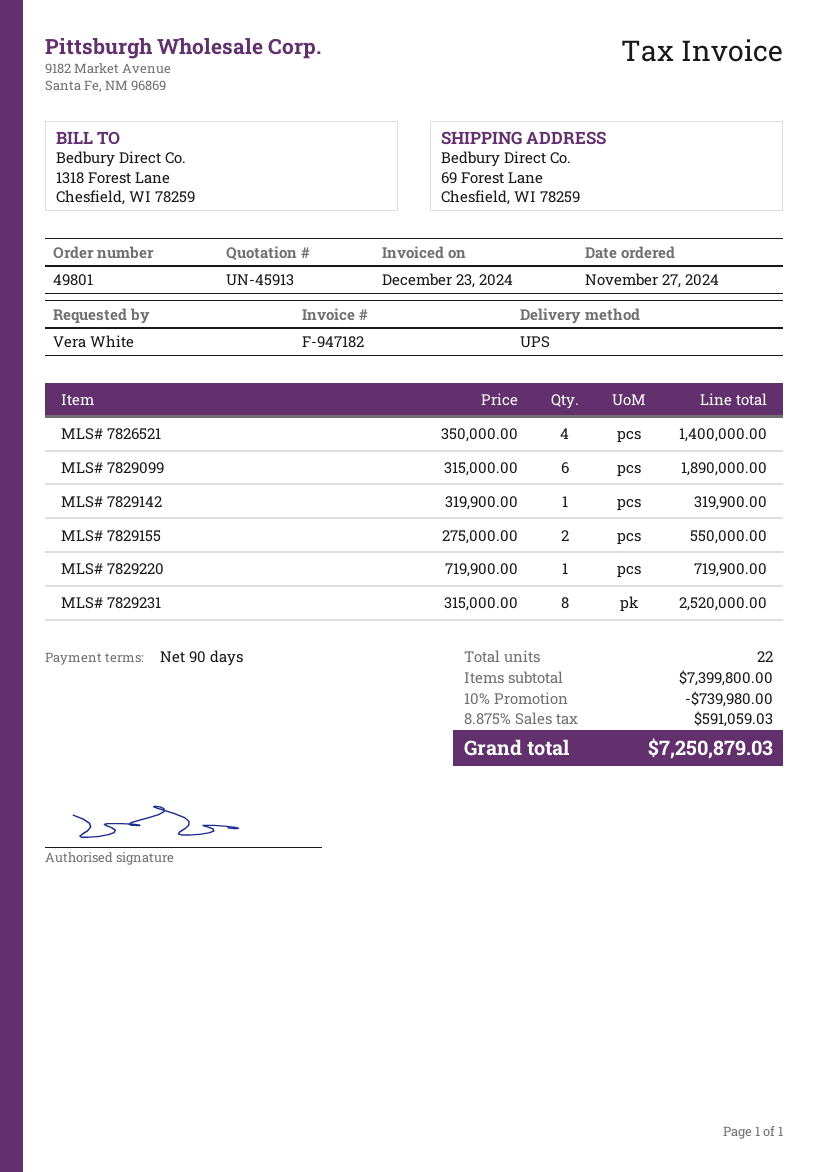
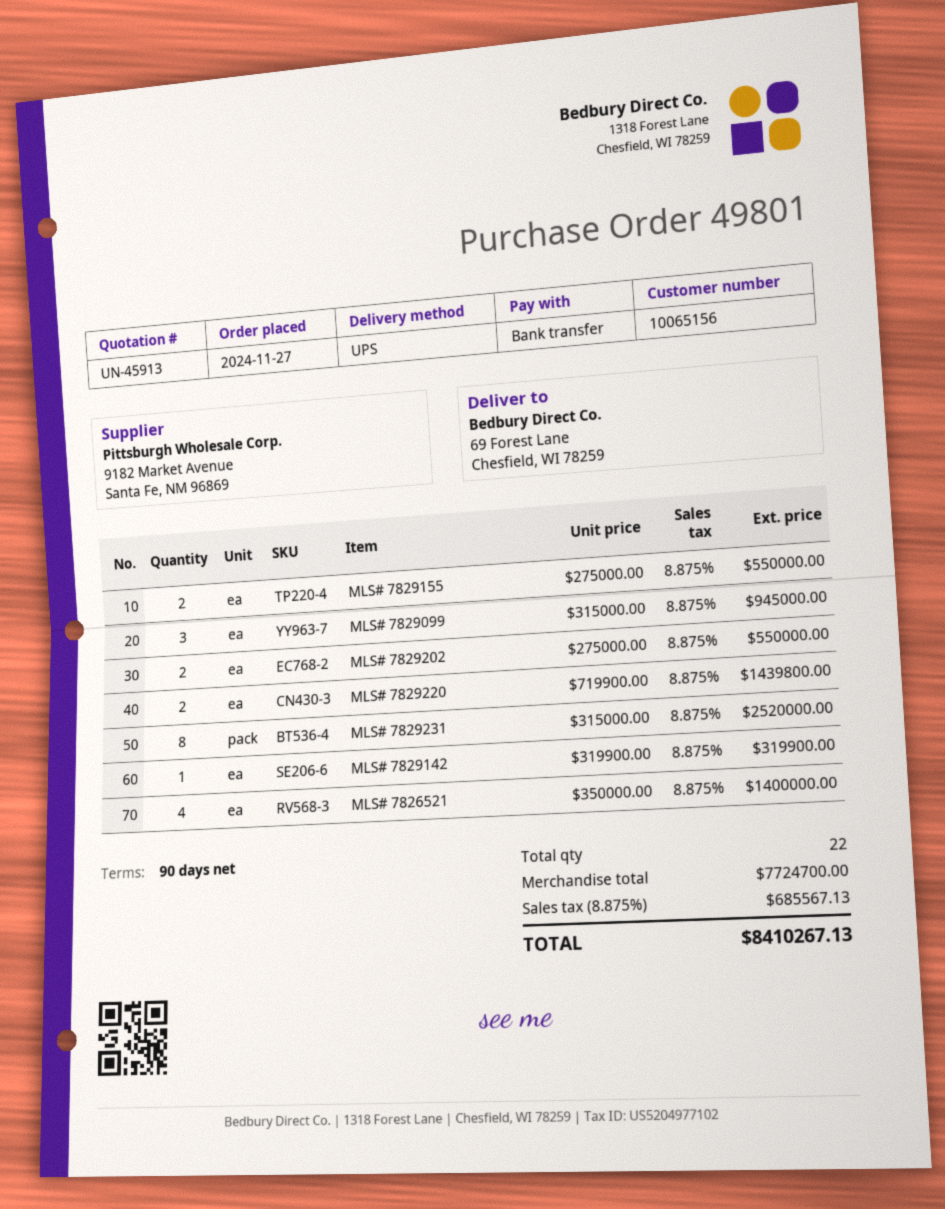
MLS# 7829099: 6 x 315000.00 = 1890000.00 -> 3 x 315000.00 = 945000.00
MLS# 7829220: 1 x 719900.00 = 719900.00 -> 2 x 719900.00 = 1439800.00
MLS# 7829202: none -> 2 x 275000.00 = 550000.00
subtotal: 7399800.00 -> 7724700.00
discount: 10% = 739980.00 -> none
tax: 8.875% = 591059.03 -> 8.875% = 685567.13
total: 7250879.03 -> 8410267.13

